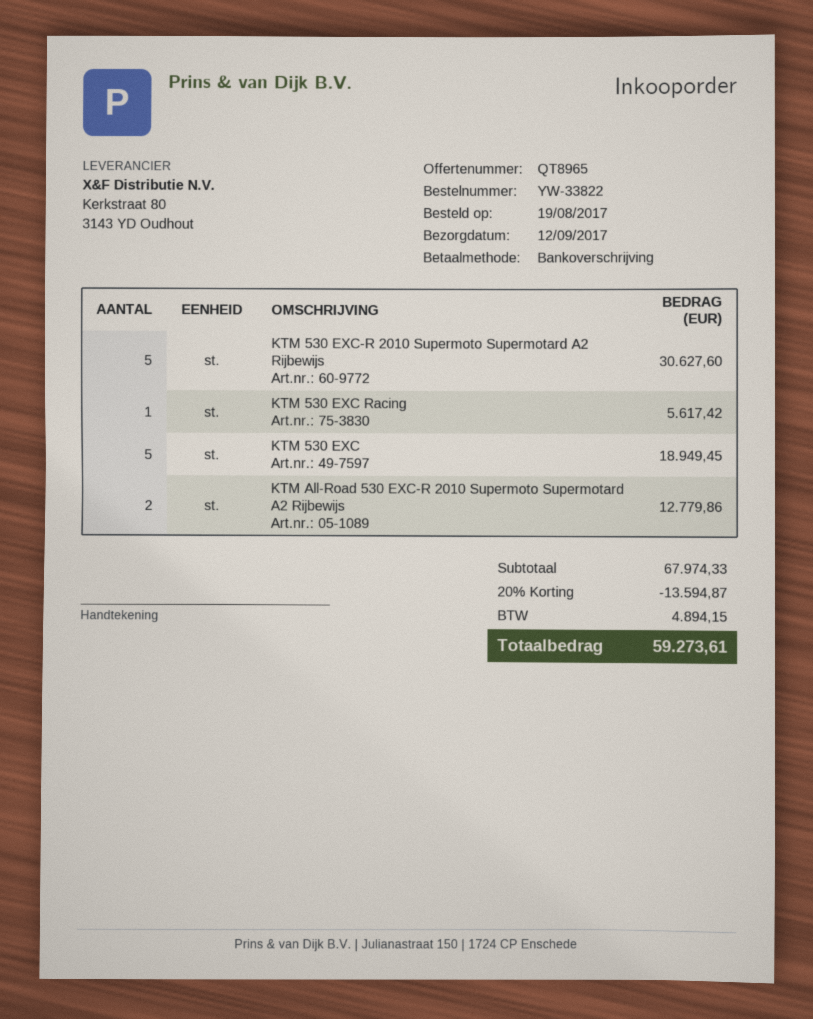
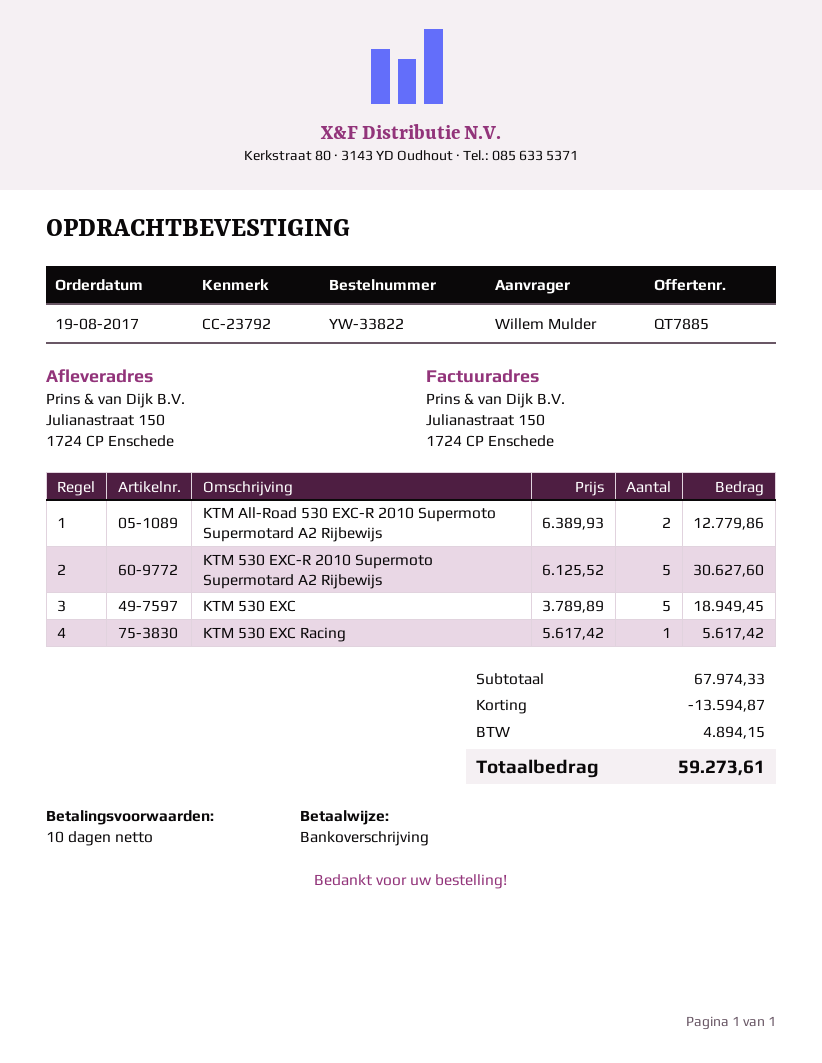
quote number: QT8965 -> QT7885

